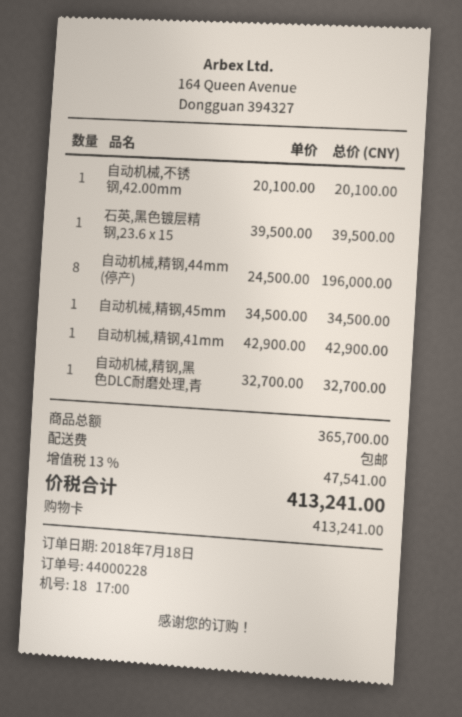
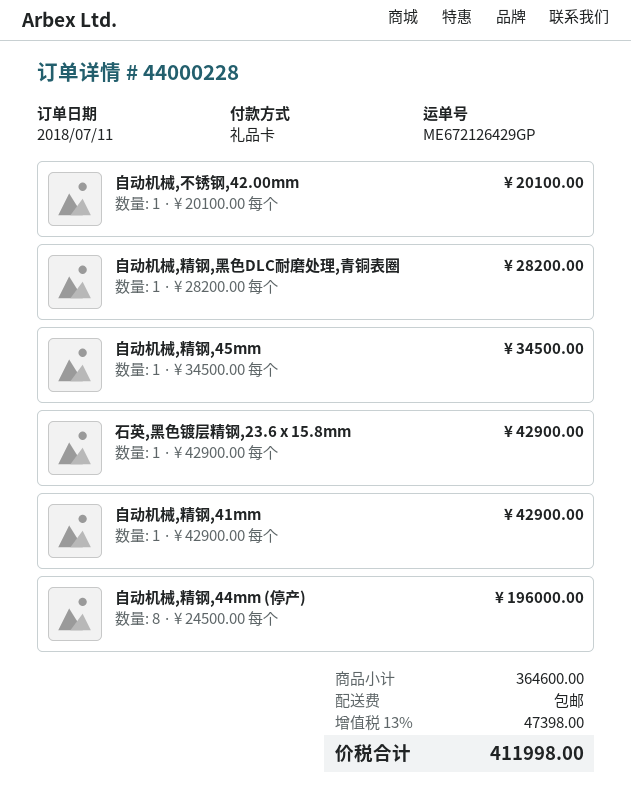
order date: 2018-07-18 -> 2018-07-11
石英,黑色镀层精钢,23.6 x 15: 1 x 39500.00 = 39500.00 -> 1 x 42900.00 = 42900.00
自动机械,精钢,黑色DLC耐磨处理,青: 1 x 32700.00 = 32700.00 -> 1 x 28200.00 = 28200.00
subtotal: 365700.00 -> 364600.00
tax: 13% = 47541.00 -> 13% = 47398.00
total: 413241.00 -> 411998.00

